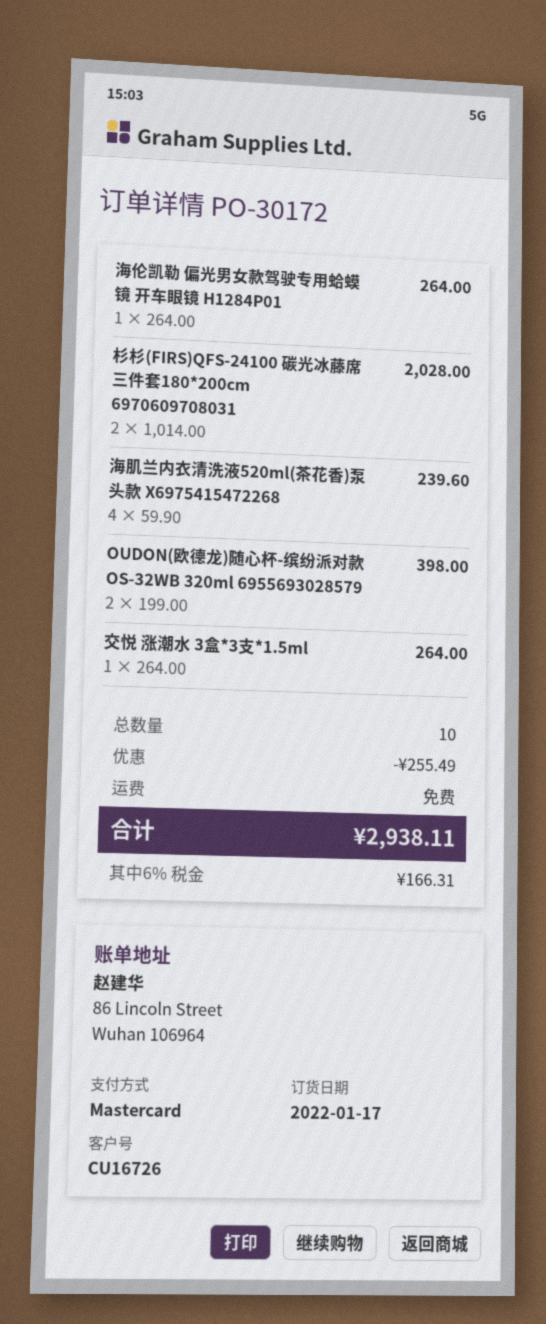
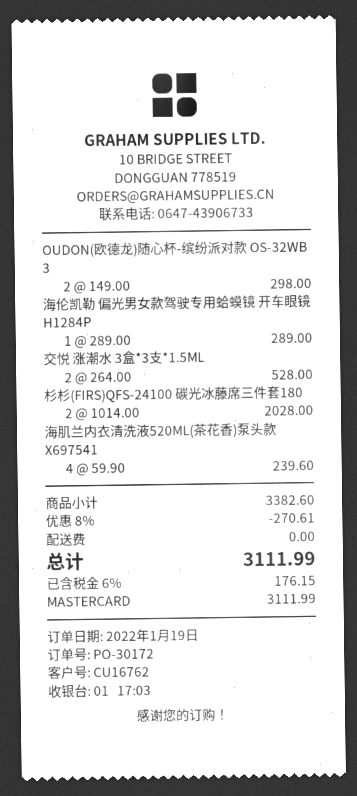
order date: 2022-01-17 -> 2022-01-19
customer number: CU16726 -> CU16762
海伦凯勒 偏光男女款驾驶专用蛤蟆镜 开车眼镜 H1284P01: 1 x 264.00 = 264.00 -> 1 x 289.00 = 289.00
OUDON(欧德龙)随心杯-缤纷派对款 OS-32WB 320ml 6955693028579: 2 x 199.00 = 398.00 -> 2 x 149.00 = 298.00
交悦 涨潮水 3盒*3支*1.5ml: 1 x 264.00 = 264.00 -> 2 x 264.00 = 528.00
discount: 255.49 -> 270.61
tax: 6% = 166.31 -> 6% = 176.15
total: 2938.11 -> 3111.99

